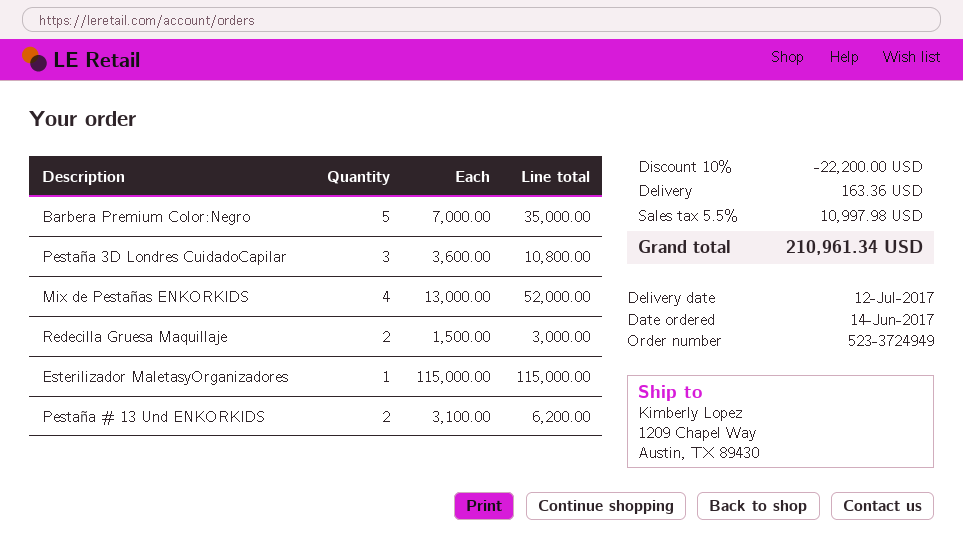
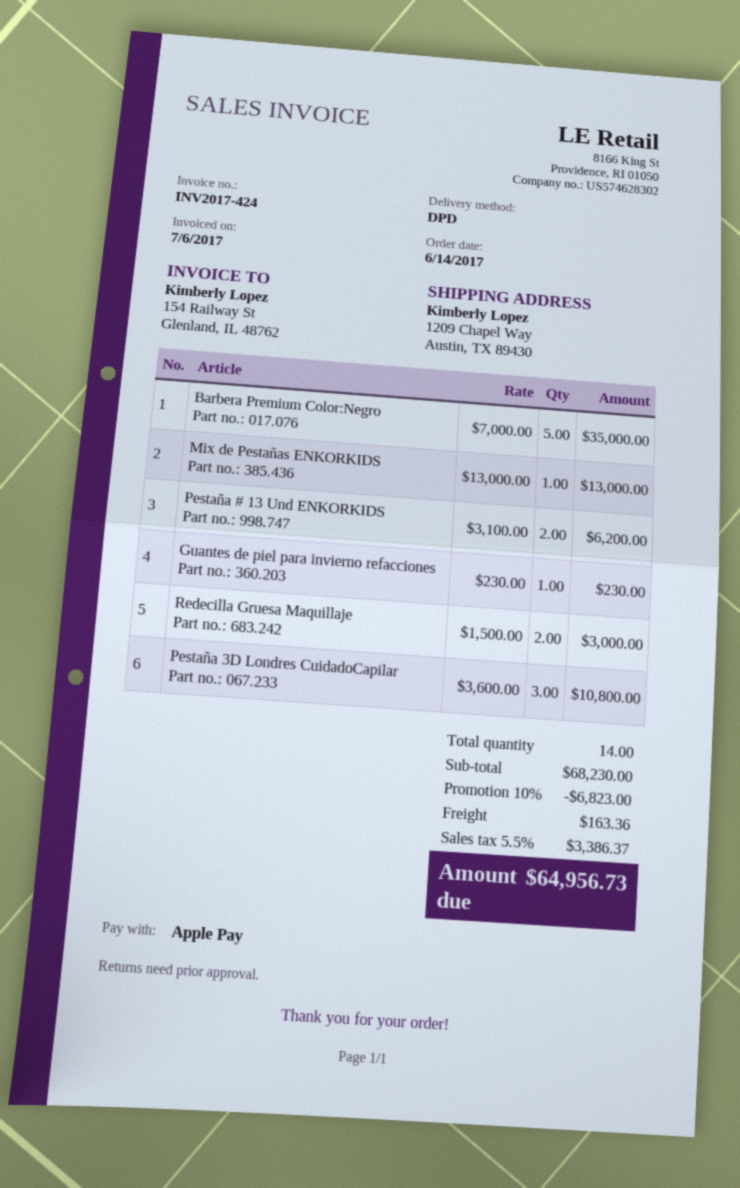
Mix de Pestañas ENKORKIDS: 4 x 13000.00 = 52000.00 -> 1 x 13000.00 = 13000.00
Esterilizador MaletasyOrganizadores: 1 x 115000.00 = 115000.00 -> none
Guantes de piel para invierno refacciones: none -> 1 x 230.00 = 230.00
discount: 10% = 22200.00 -> 10% = 6823.00
tax: 5.5% = 10997.98 -> 5.5% = 3386.37
total: 210961.34 -> 64956.73

